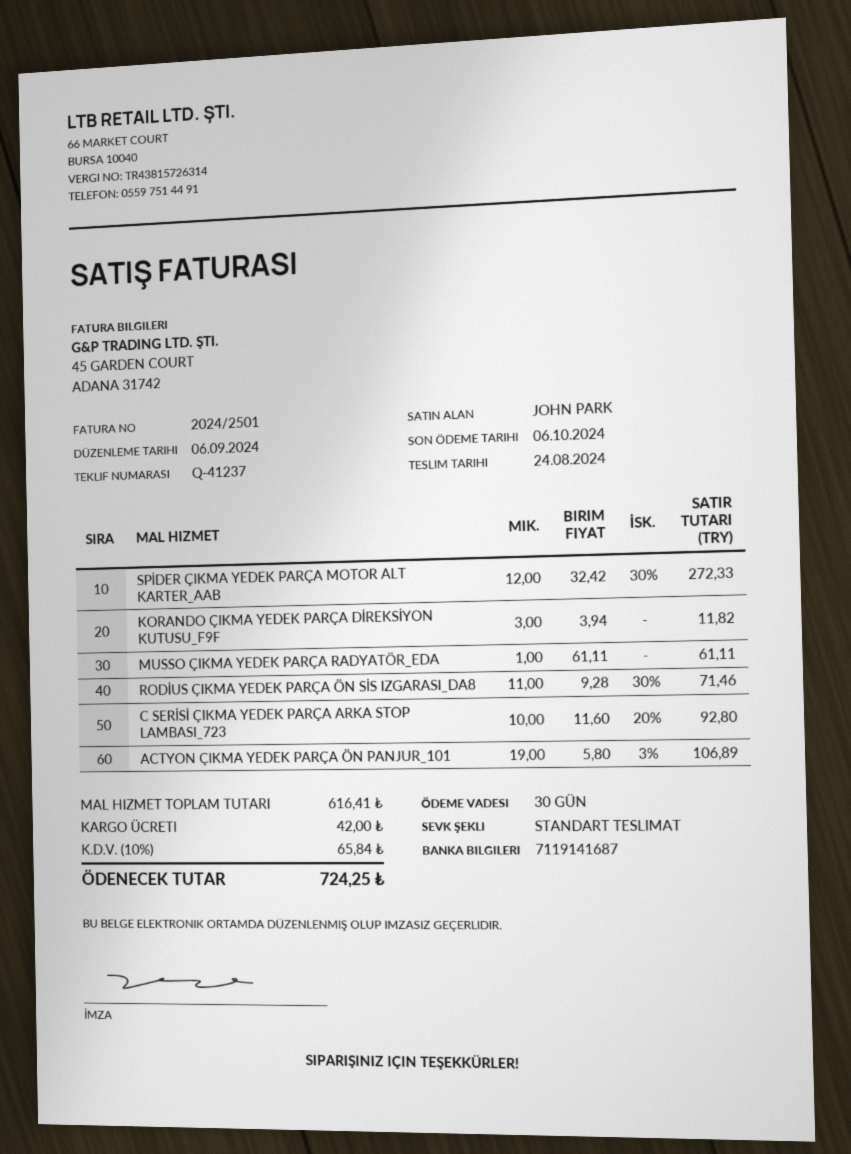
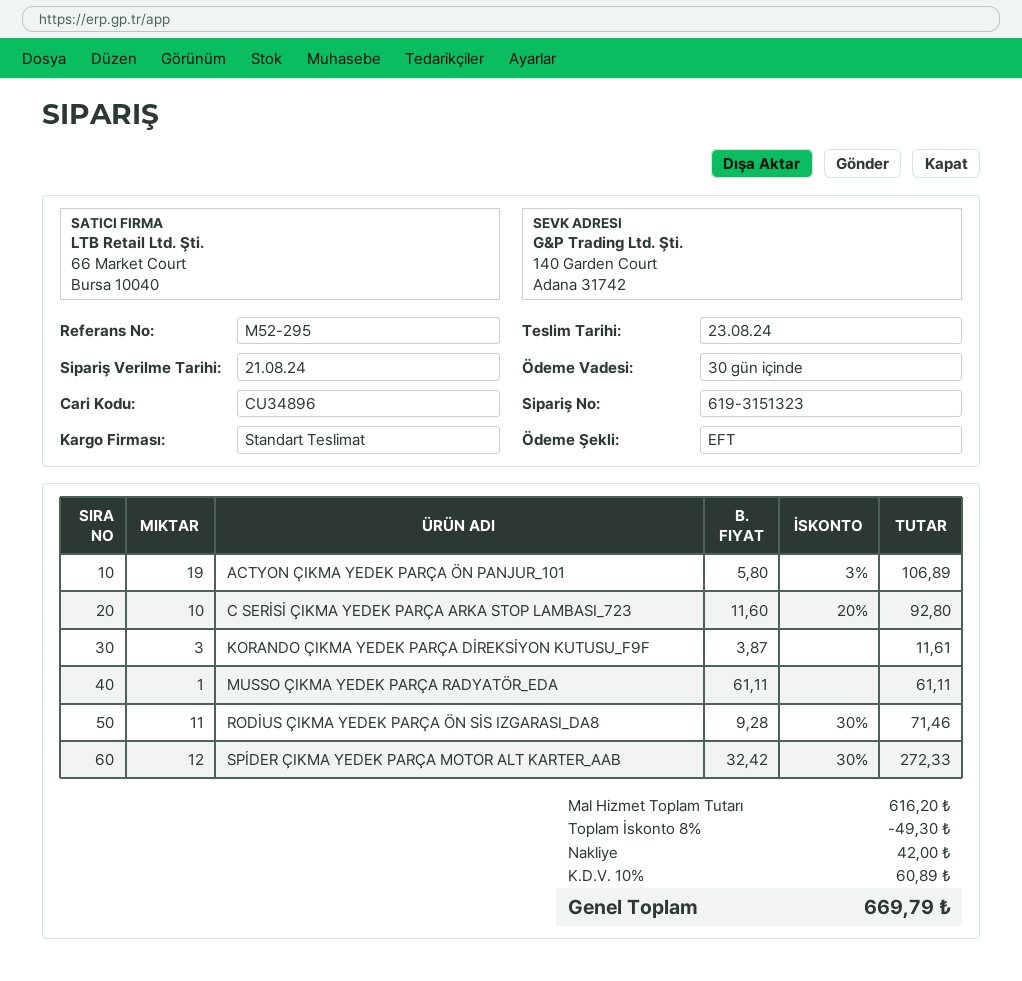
delivery date: 2024-08-24 -> 2024-08-23
KORANDO ÇIKMA YEDEK PARÇA DİREKSİYON KUTUSU_F9F: 3 x 3.94 = 11.82 -> 3 x 3.87 = 11.61
subtotal: 616.41 -> 616.20
discount: none -> 8% = 49.30
tax: 10% = 65.84 -> 10% = 60.89
total: 724.25 -> 669.79

